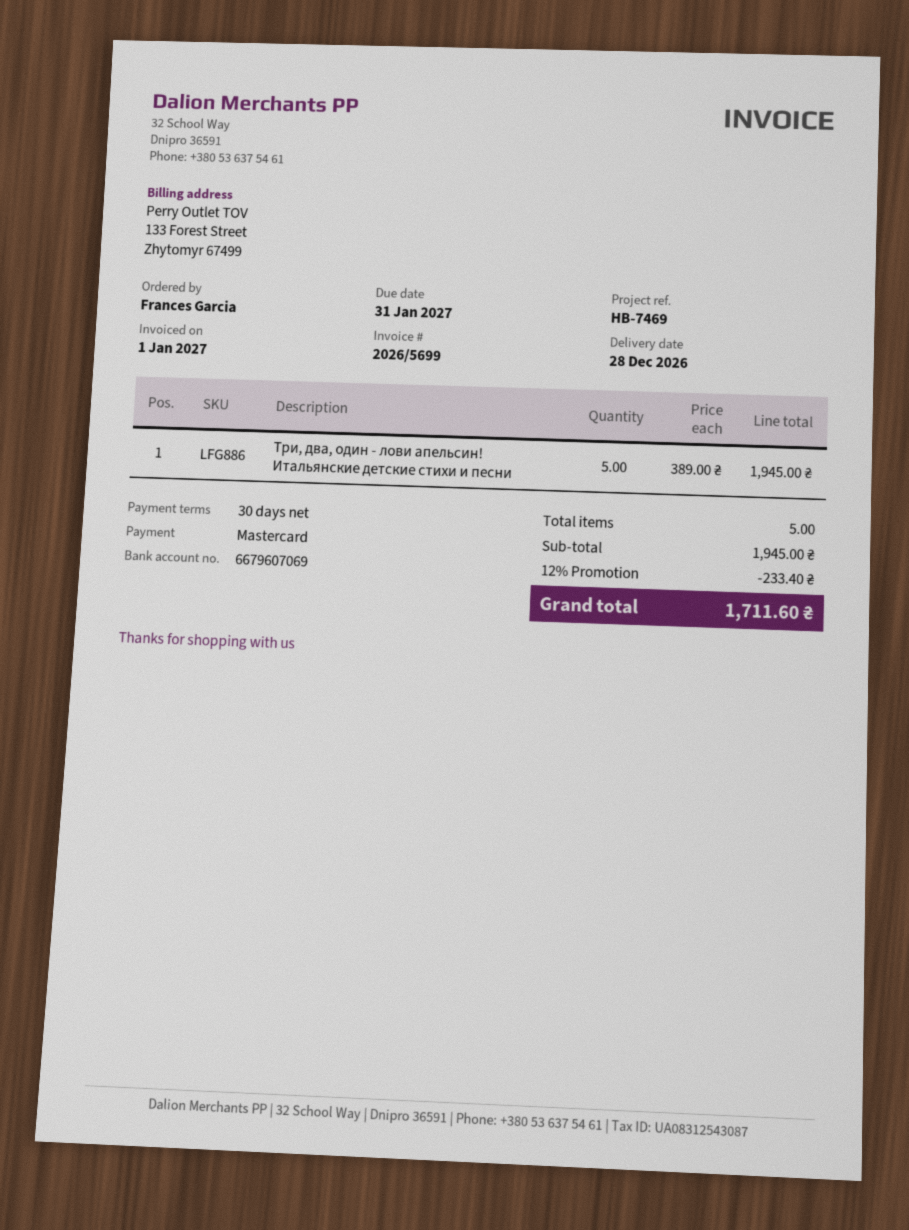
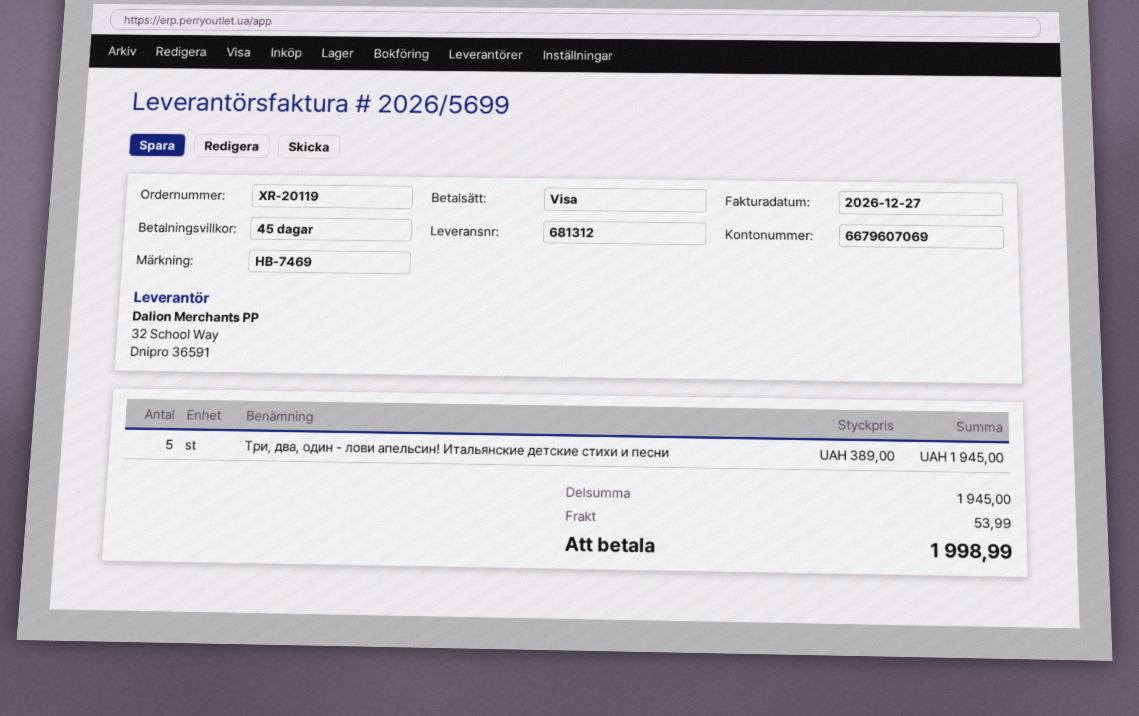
invoice date: 2027-01-01 -> 2026-12-27
payment terms: 30 days -> 45 days
payment method: Mastercard -> Visa
discount: 12% = 233.40 -> none
shipping: none -> 53.99
total: 1711.60 -> 1998.99

